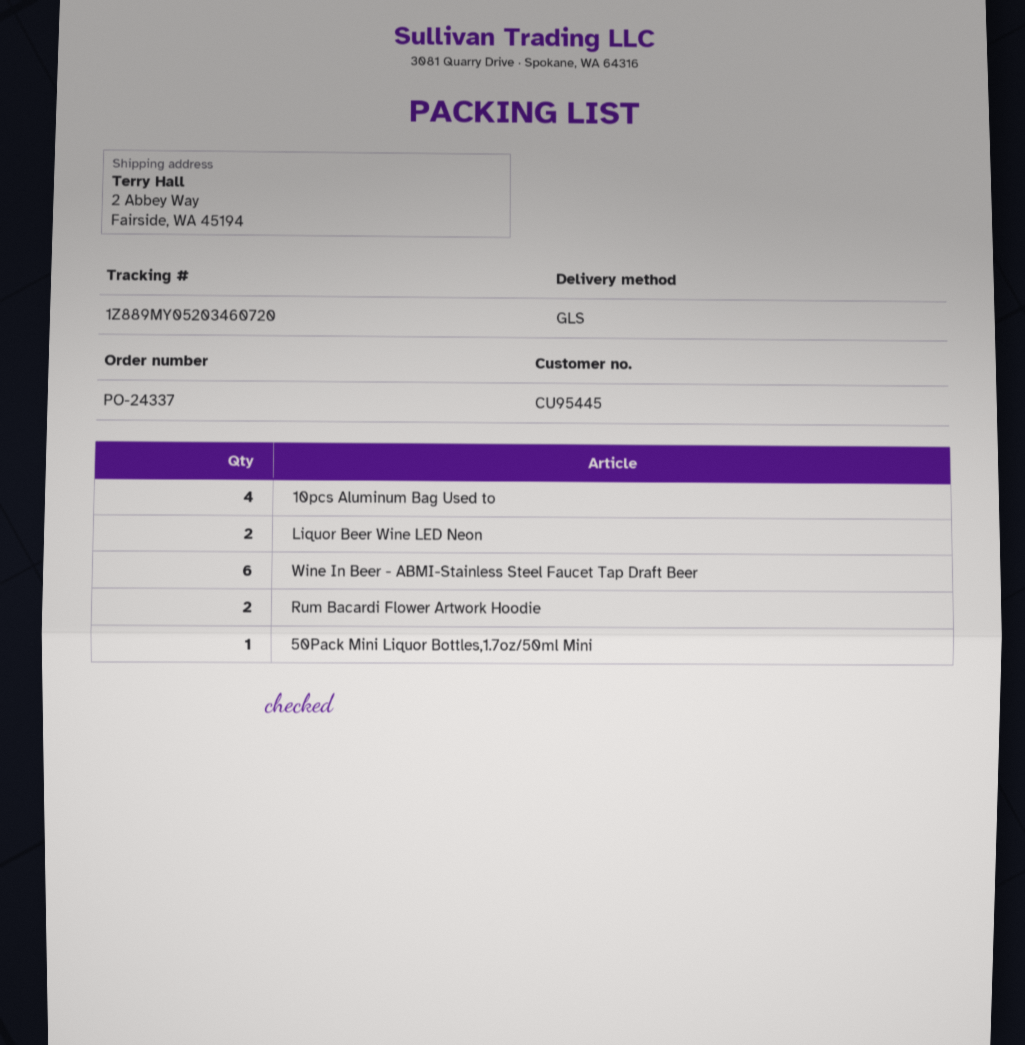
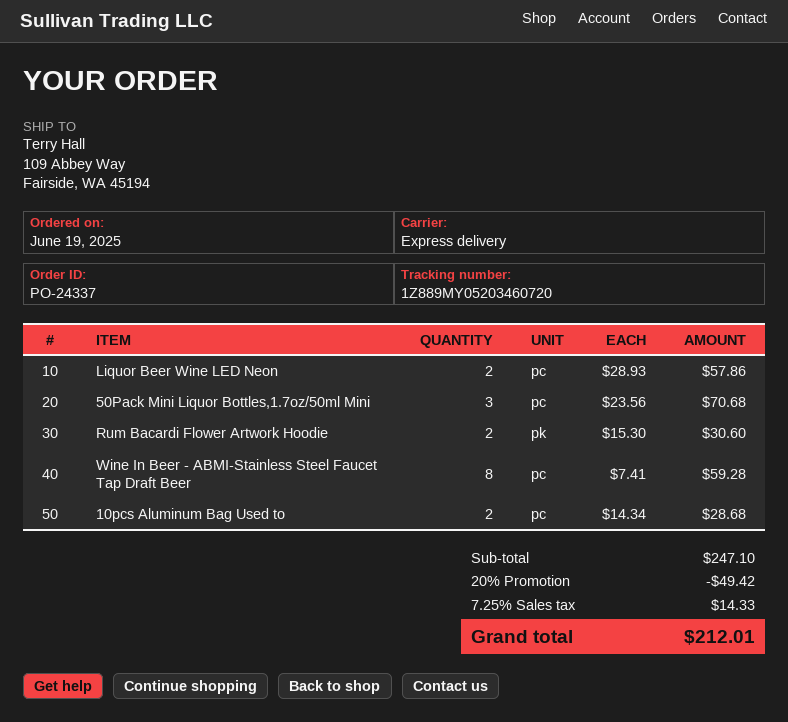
shipping method: GLS -> express
ship to: 2 Abbey Way, Fairside, WA 45194 -> 109 Abbey Way, Fairside, WA 45194
10pcs Aluminum Bag Used to: 4 -> 2
Wine In Beer - ABMI-Stainless Steel Faucet Tap Draft Beer: 6 -> 8
50Pack Mini Liquor Bottles,1.7oz/50ml Mini: 1 -> 3

